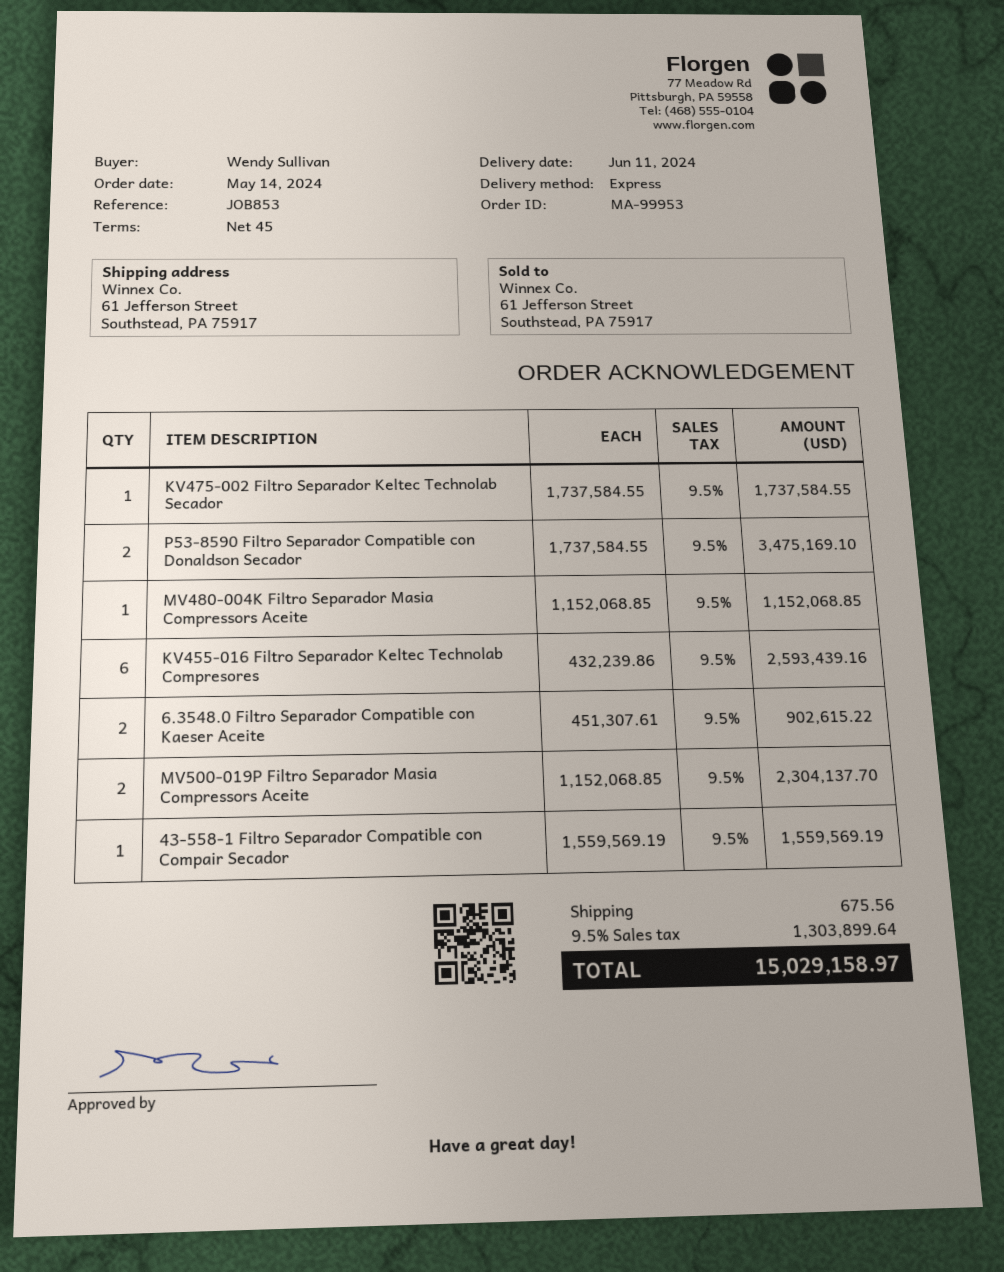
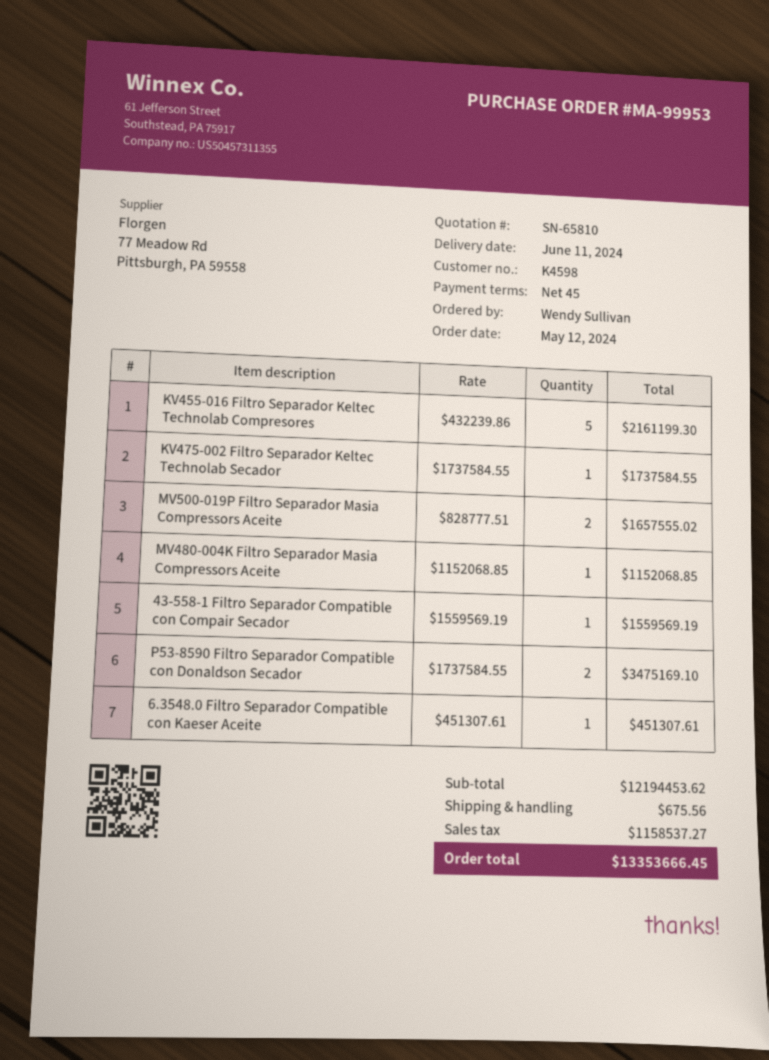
order date: 2024-05-14 -> 2024-05-12
KV455-016 Filtro Separador Keltec Technolab Compresores: 6 x 432239.86 = 2593439.16 -> 5 x 432239.86 = 2161199.30
6.3548.0 Filtro Separador Compatible con Kaeser Aceite: 2 x 451307.61 = 902615.22 -> 1 x 451307.61 = 451307.61
MV500-019P Filtro Separador Masia Compressors Aceite: 2 x 1152068.85 = 2304137.70 -> 2 x 828777.51 = 1657555.02
tax: 1303899.64 -> 1158537.27
total: 15029158.97 -> 13353666.45

